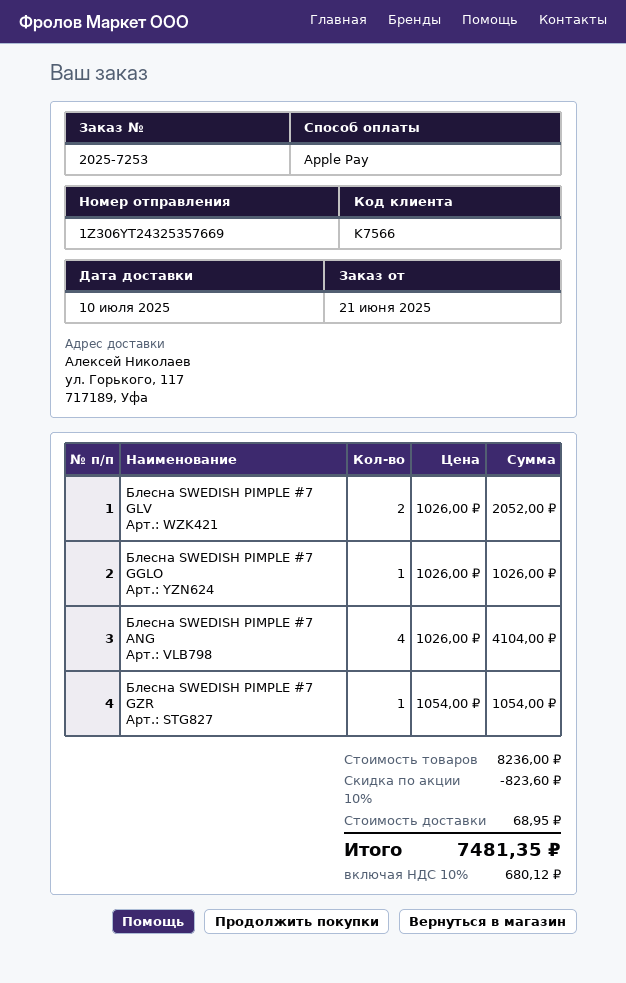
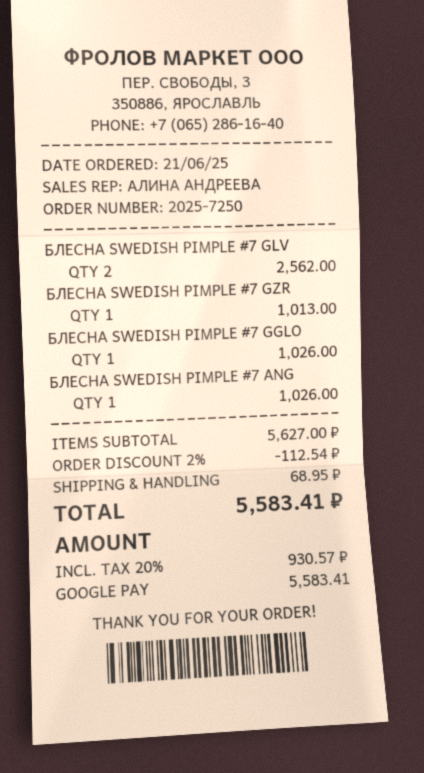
order number: 2025-7253 -> 2025-7250
payment method: Apple Pay -> Google Pay
Блесна SWEDISH PIMPLE #7 GLV: 2 for 2052.00 -> 2 for 2562.00
Блесна SWEDISH PIMPLE #7 ANG: 4 for 4104.00 -> 1 for 1026.00
Блесна SWEDISH PIMPLE #7 GZR: 1 for 1054.00 -> 1 for 1013.00
subtotal: 8236.00 -> 5627.00
discount: 10% = 823.60 -> 2% = 112.54
tax: 10% = 680.12 -> 20% = 930.57
total: 7481.35 -> 5583.41

